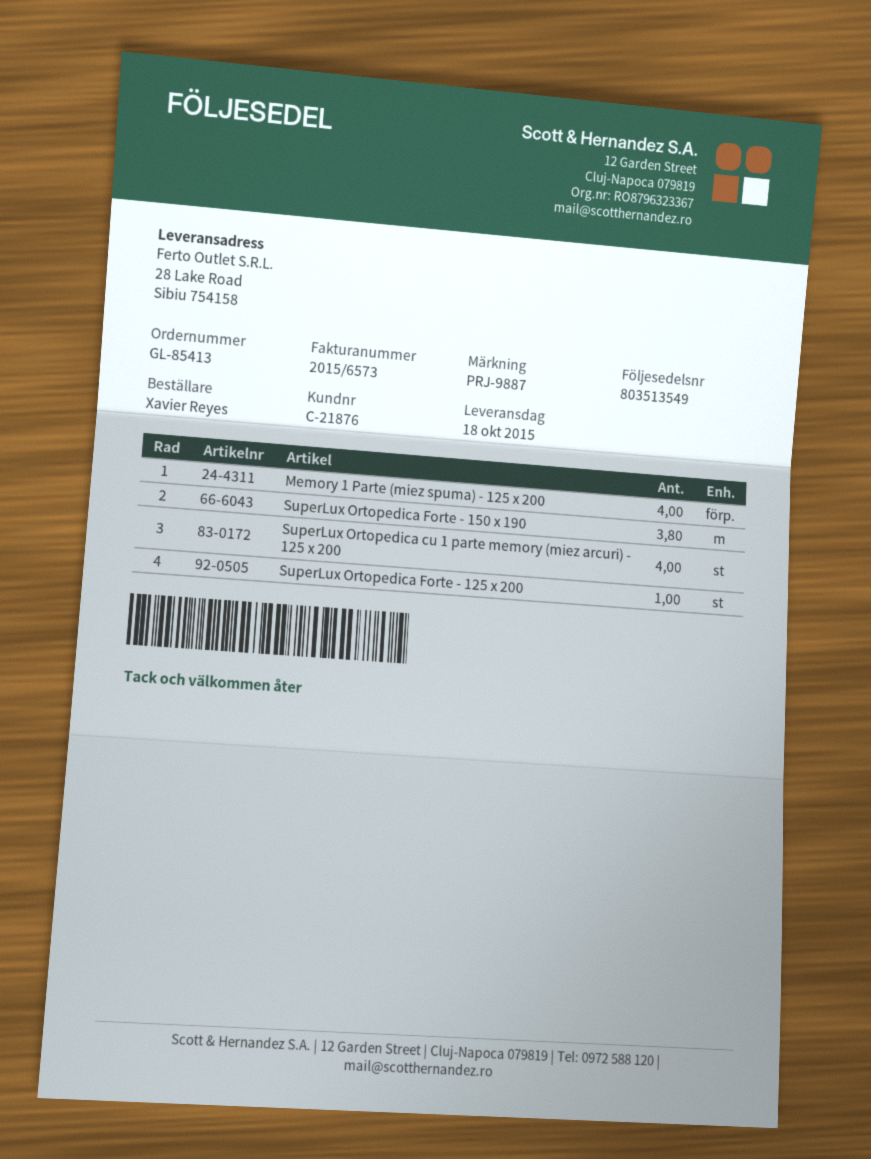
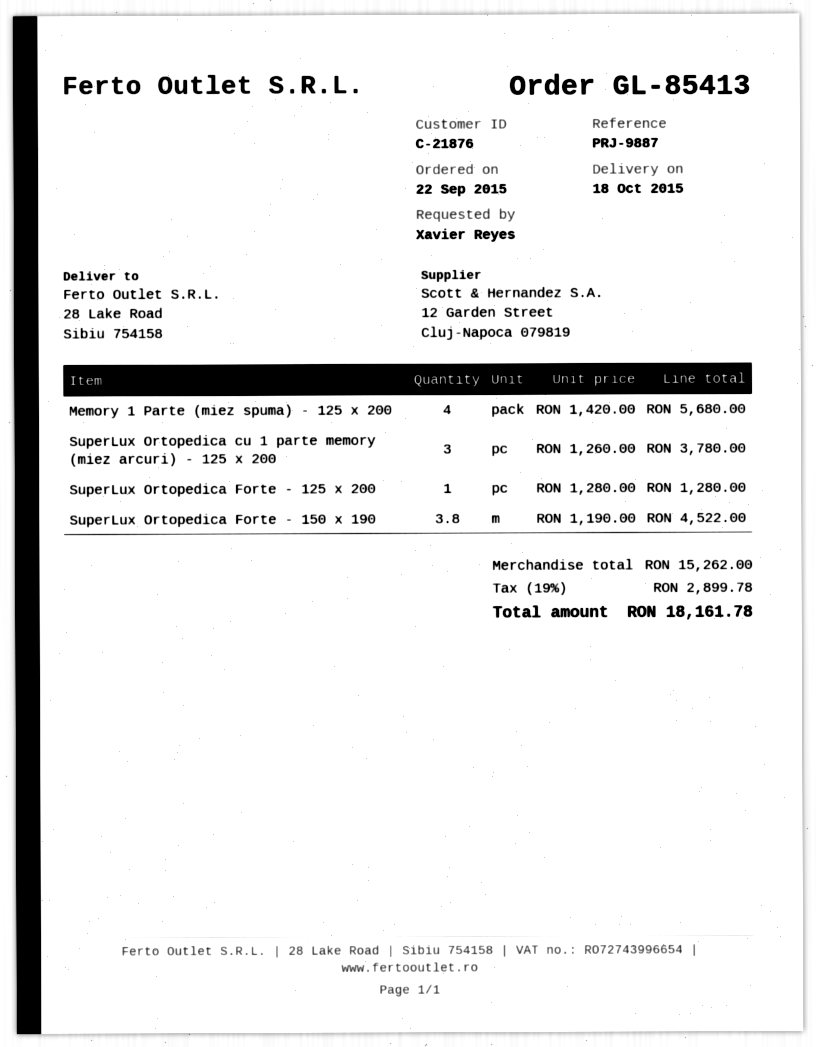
SuperLux Ortopedica cu 1 parte memory (miez arcuri) - 125 x 200: 4 -> 3

